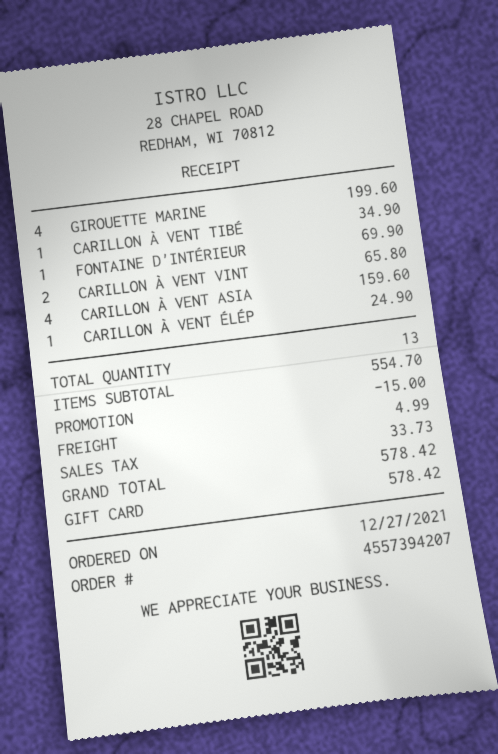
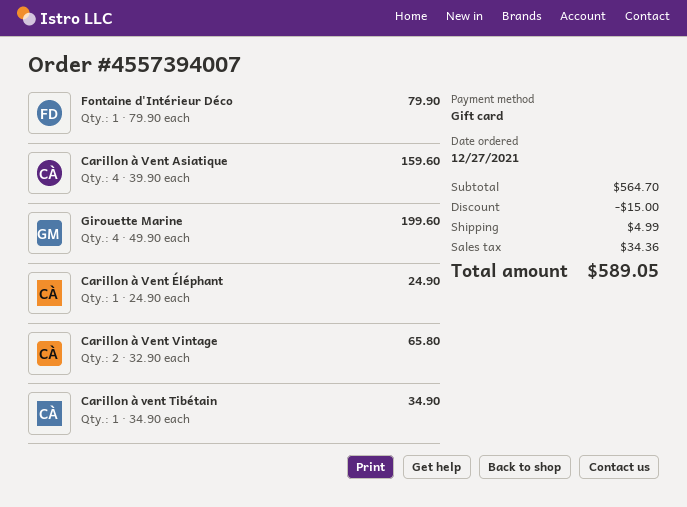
order number: 4557394207 -> 4557394007
FONTAINE D'INTÉRIEUR: 1 for 69.90 -> 1 for 79.90
subtotal: 554.70 -> 564.70
tax: 33.73 -> 34.36
total: 578.42 -> 589.05

